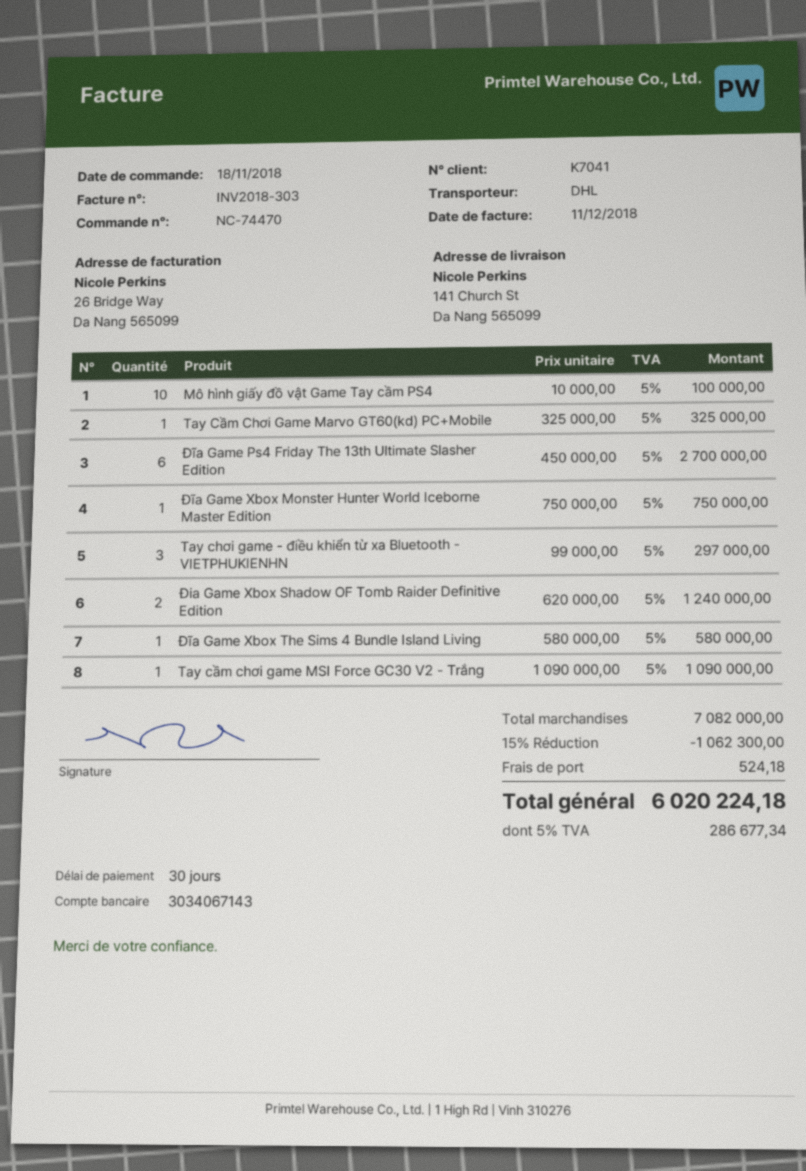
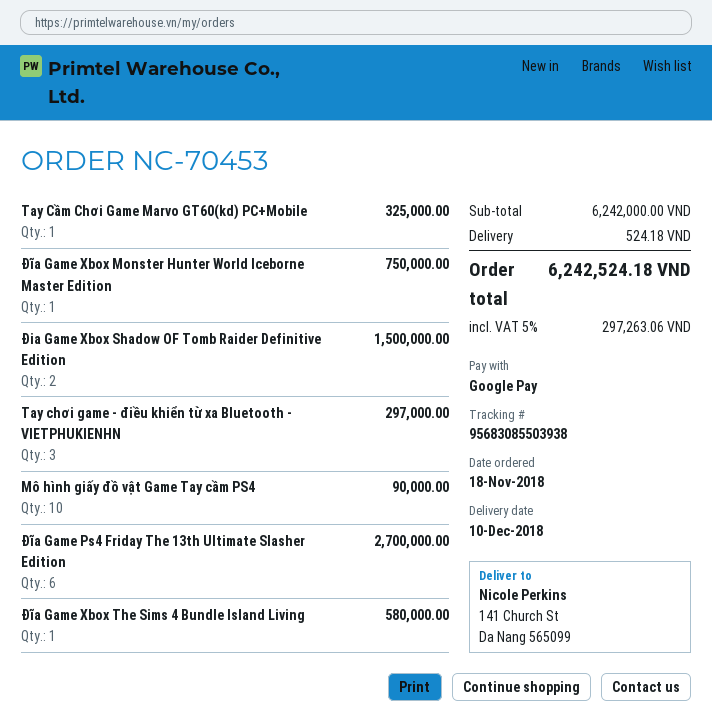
order number: NC-74470 -> NC-70453
Mô hình giấy đồ vật Game Tay cầm PS4: 10 for 100000.00 -> 10 for 90000.00
Đia Game Xbox Shadow OF Tomb Raider Definitive Edition: 2 for 1240000.00 -> 2 for 1500000.00
Tay cầm chơi game MSI Force GC30 V2 - Trắng: 1 for 1090000.00 -> none
subtotal: 7082000.00 -> 6242000.00
discount: 15% = 1062300.00 -> none
tax: 5% = 286677.34 -> 5% = 297263.06
total: 6020224.18 -> 6242524.18

